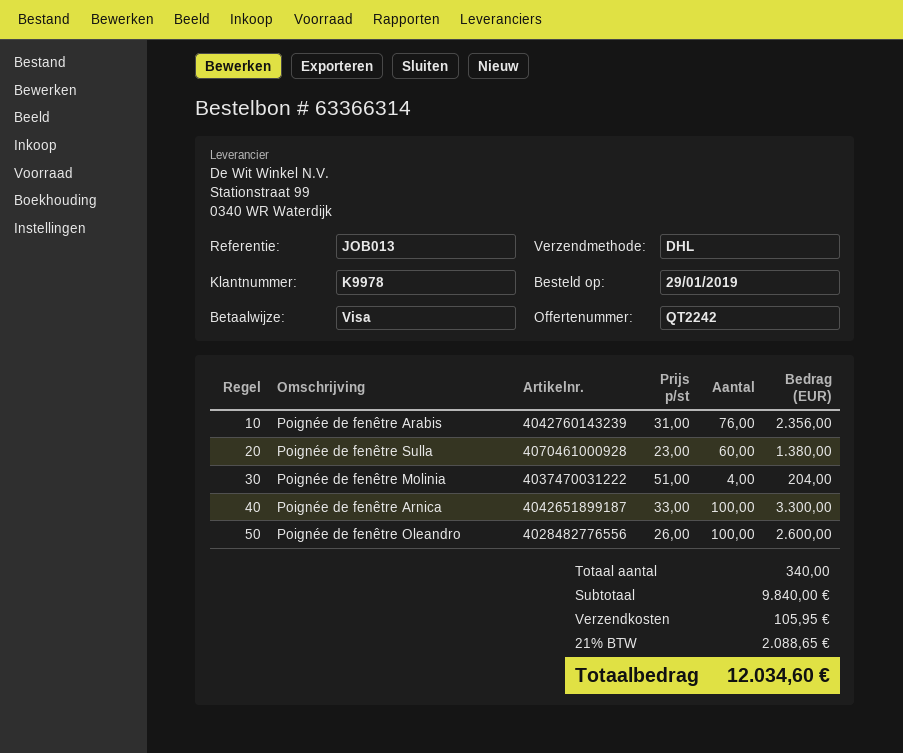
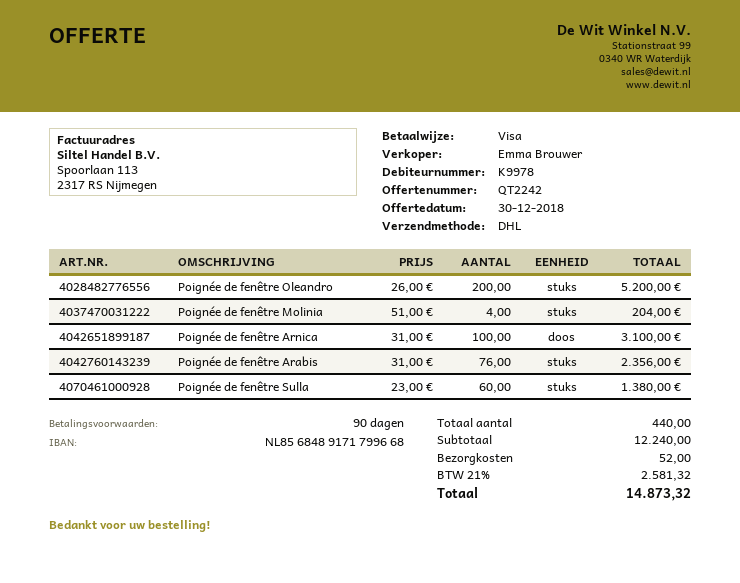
Poignée de fenêtre Arnica: 100 x 33.00 = 3300.00 -> 100 x 31.00 = 3100.00
Poignée de fenêtre Oleandro: 100 x 26.00 = 2600.00 -> 200 x 26.00 = 5200.00
total quantity: 340 -> 440
subtotal: 9840.00 -> 12240.00
shipping: 105.95 -> 52.00
tax: 21% = 2088.65 -> 21% = 2581.32
total: 12034.60 -> 14873.32

